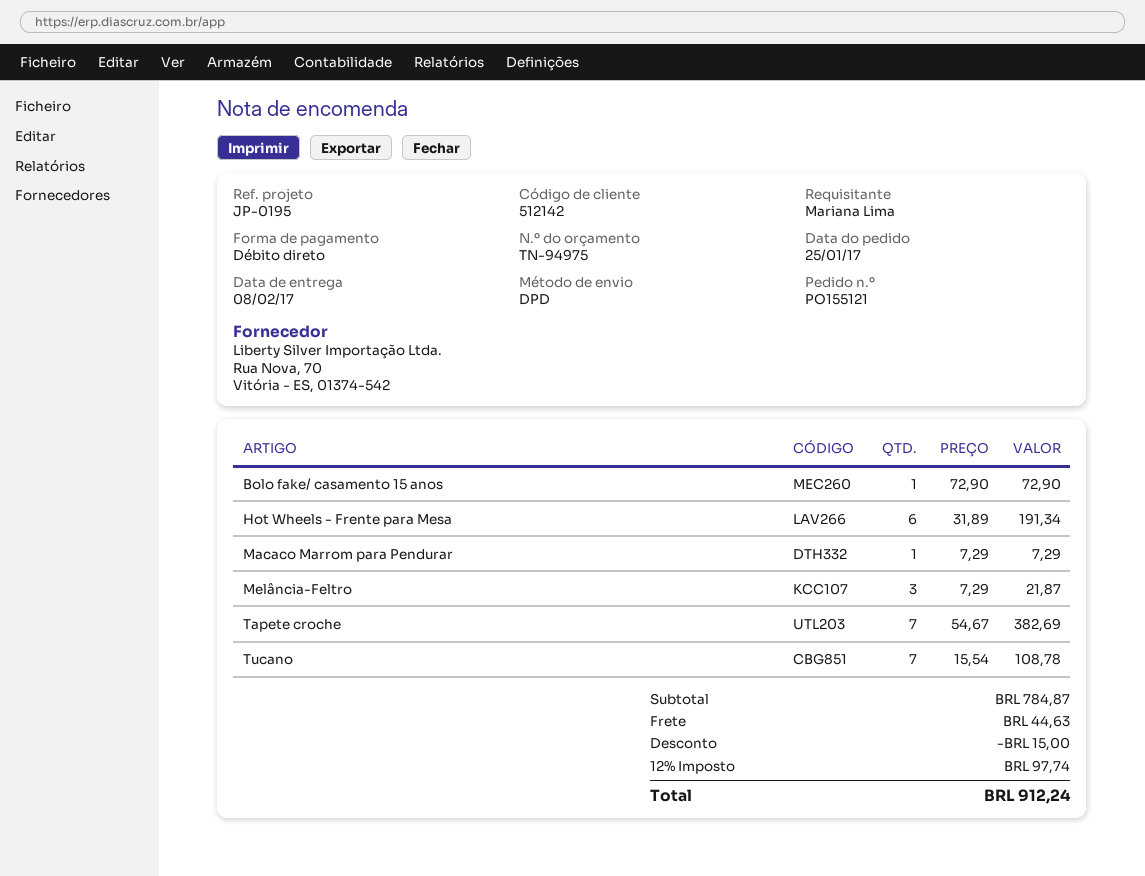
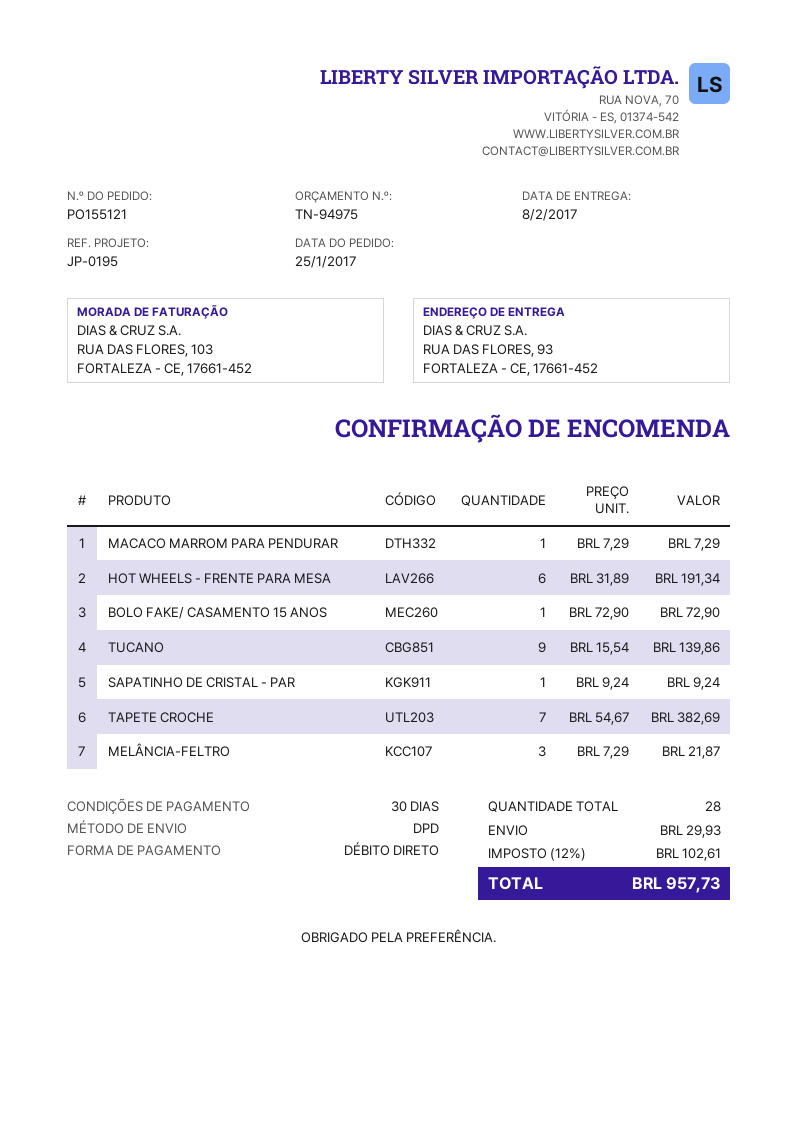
Tucano: 7 x 15.54 = 108.78 -> 9 x 15.54 = 139.86
SAPATINHO DE CRISTAL - PAR: none -> 1 x 9.24 = 9.24
discount: 15.00 -> none
shipping: 44.63 -> 29.93
tax: 12% = 97.74 -> 12% = 102.61
total: 912.24 -> 957.73

